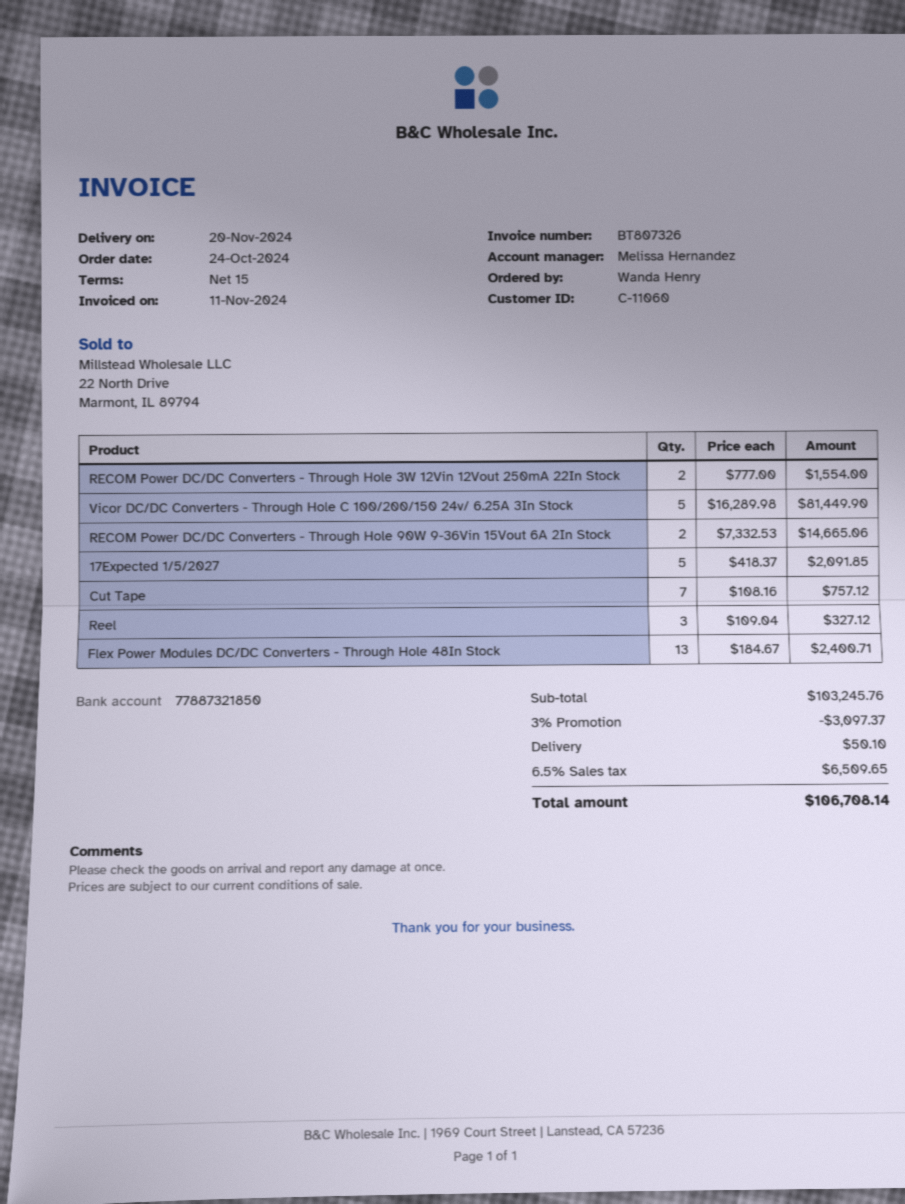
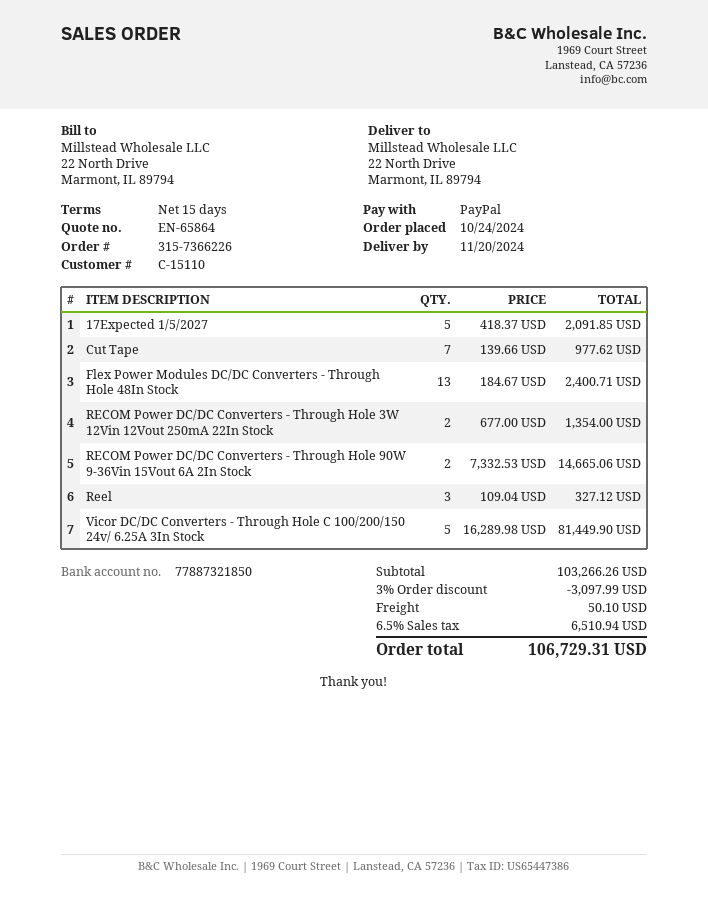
customer number: C-11060 -> C-15110
RECOM Power DC/DC Converters - Through Hole 3W 12Vin 12Vout 250mA 22In Stock: 2 x 777.00 = 1554.00 -> 2 x 677.00 = 1354.00
Cut Tape: 7 x 108.16 = 757.12 -> 7 x 139.66 = 977.62
subtotal: 103245.76 -> 103266.26
discount: 3% = 3097.37 -> 3% = 3097.99
tax: 6.5% = 6509.65 -> 6.5% = 6510.94
total: 106708.14 -> 106729.31

